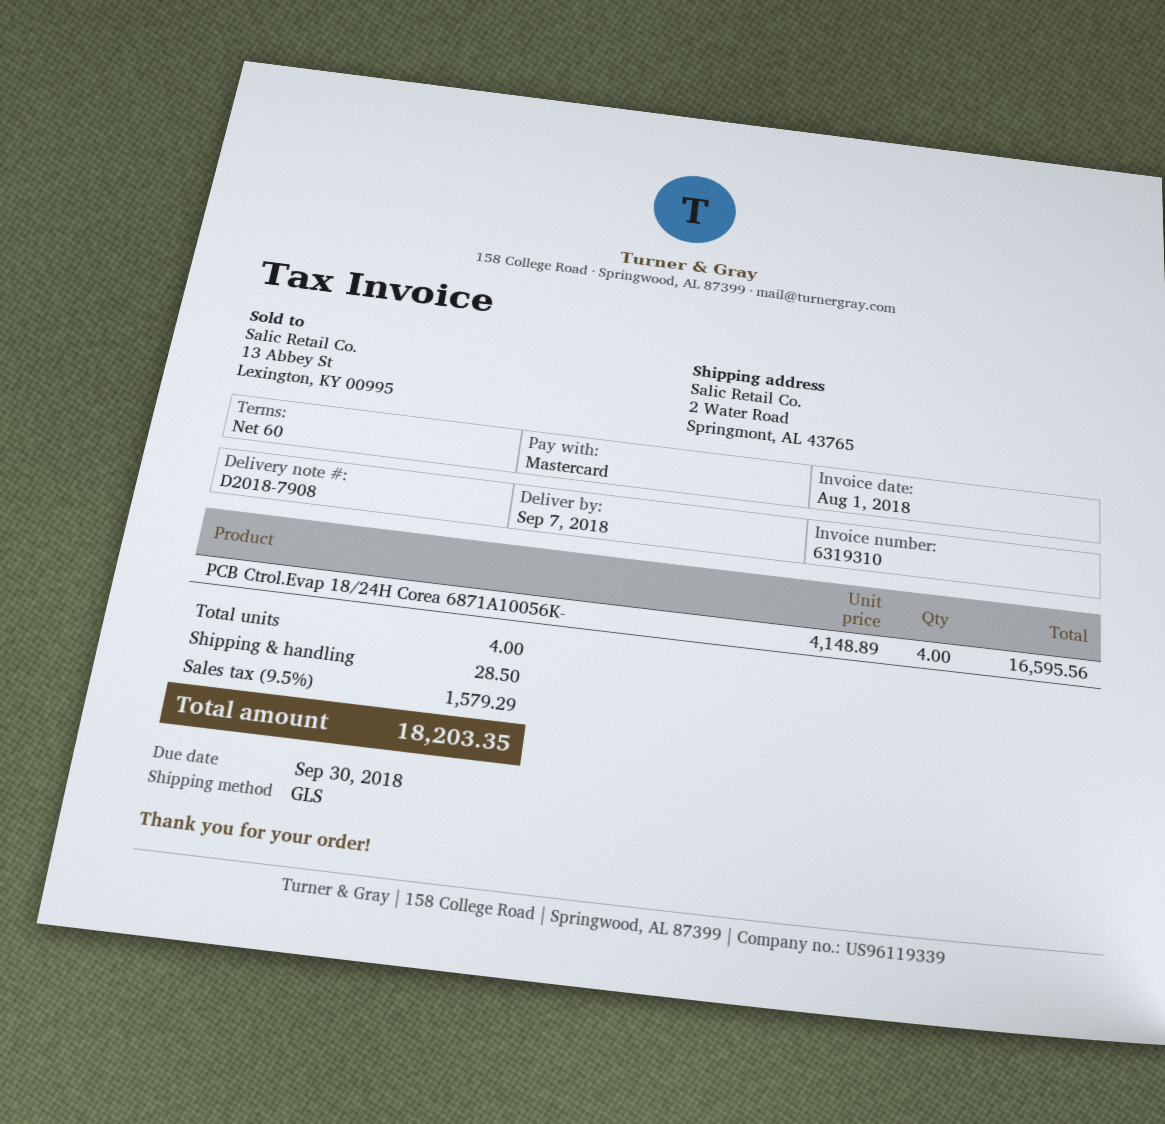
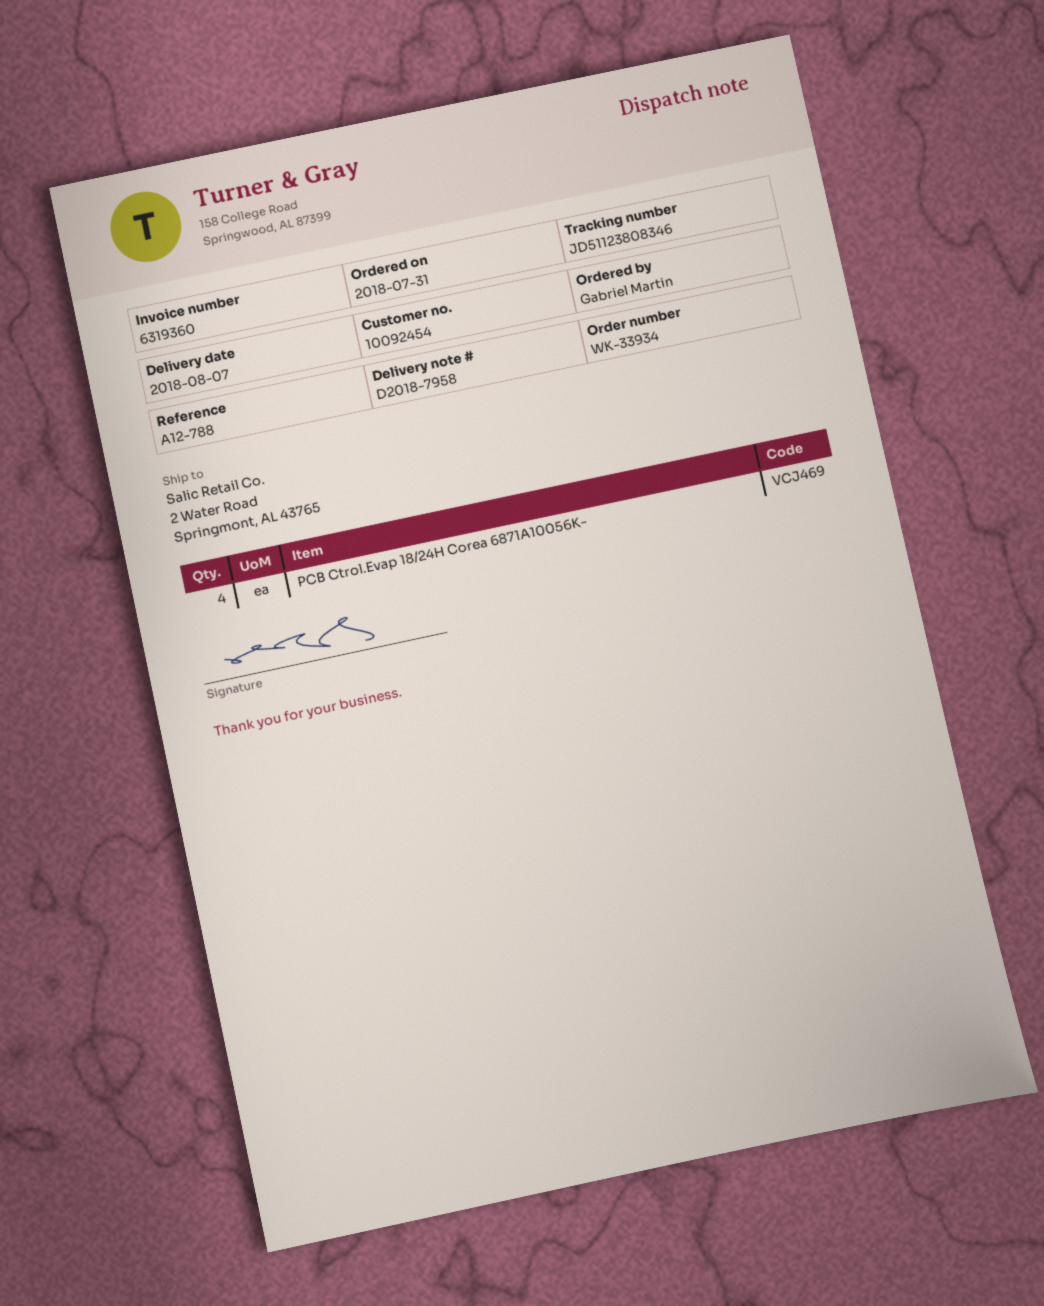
delivery note number: D2018-7908 -> D2018-7958
delivery date: 2018-09-07 -> 2018-08-07
invoice number: 6319310 -> 6319360

